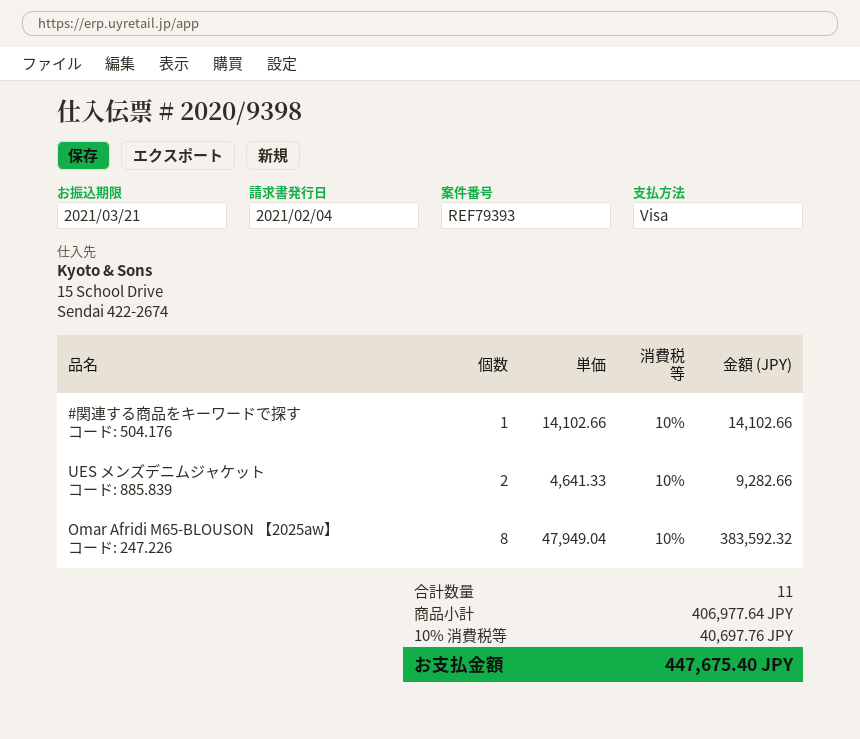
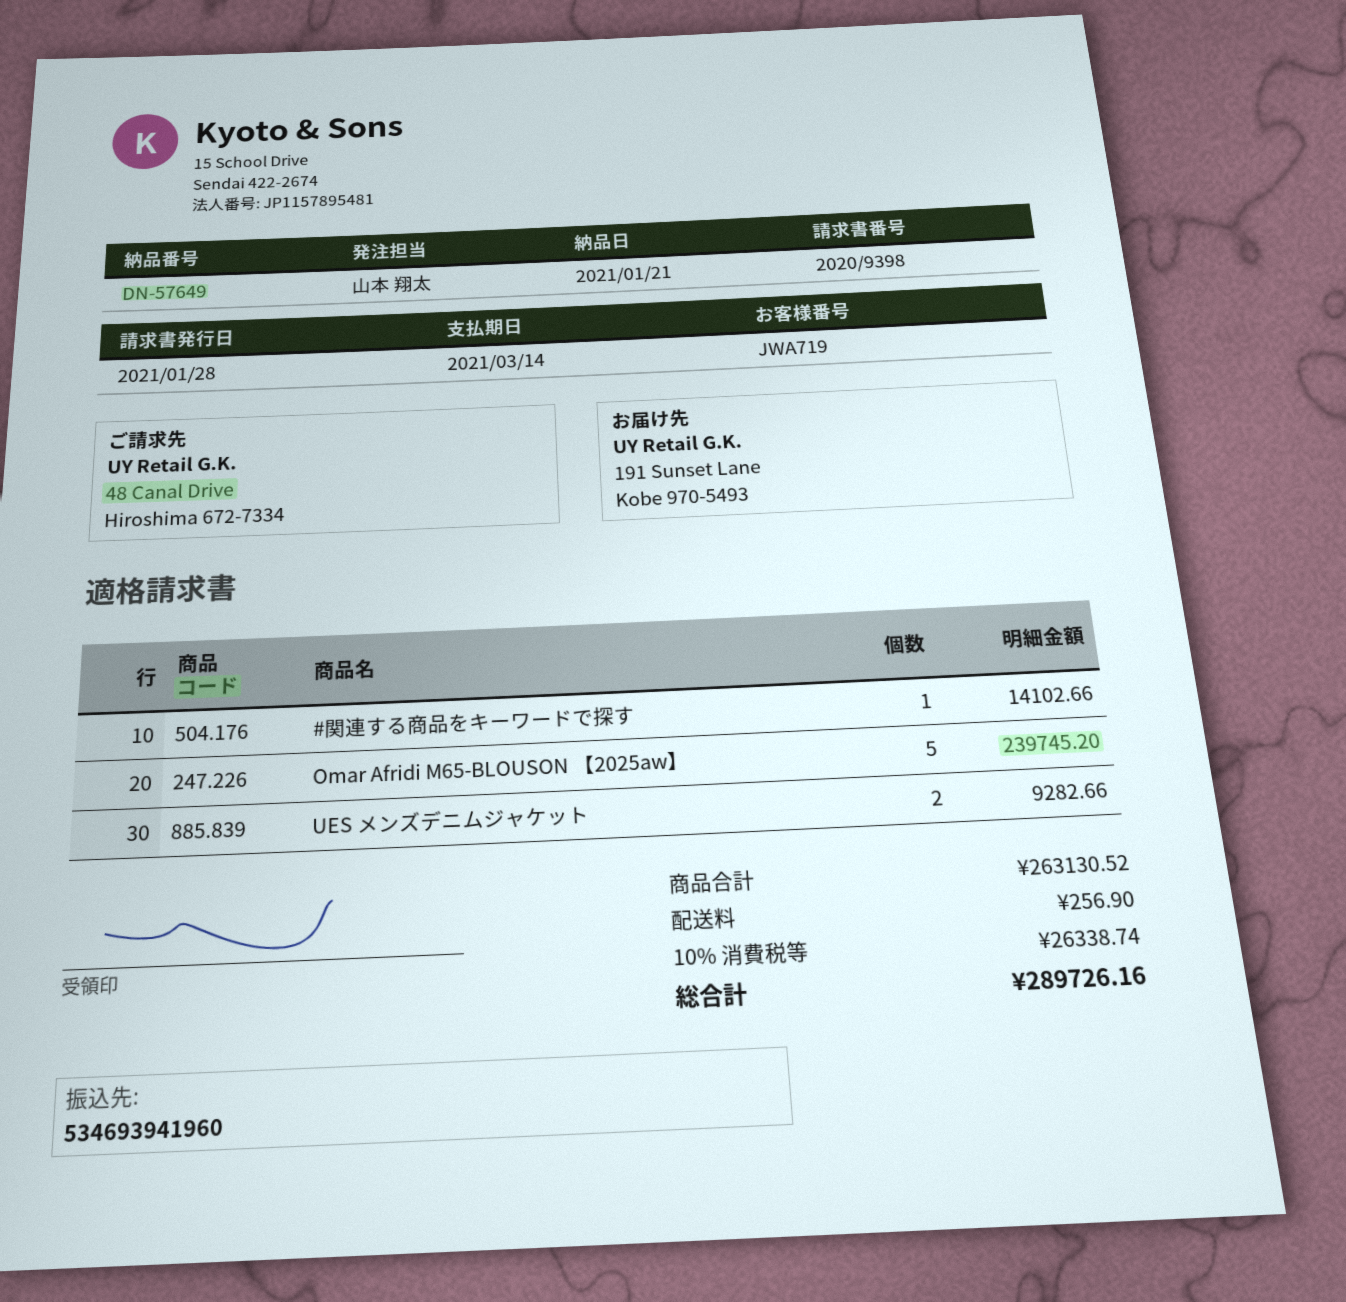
invoice date: 2021-02-04 -> 2021-01-28
due date: 2021-03-21 -> 2021-03-14
Omar Afridi M65-BLOUSON 【2025aw】: 8 for 383592.32 -> 5 for 239745.20
subtotal: 406977.64 -> 263130.52
shipping: none -> 256.90
tax: 10% = 40697.76 -> 10% = 26338.74
total: 447675.40 -> 289726.16

